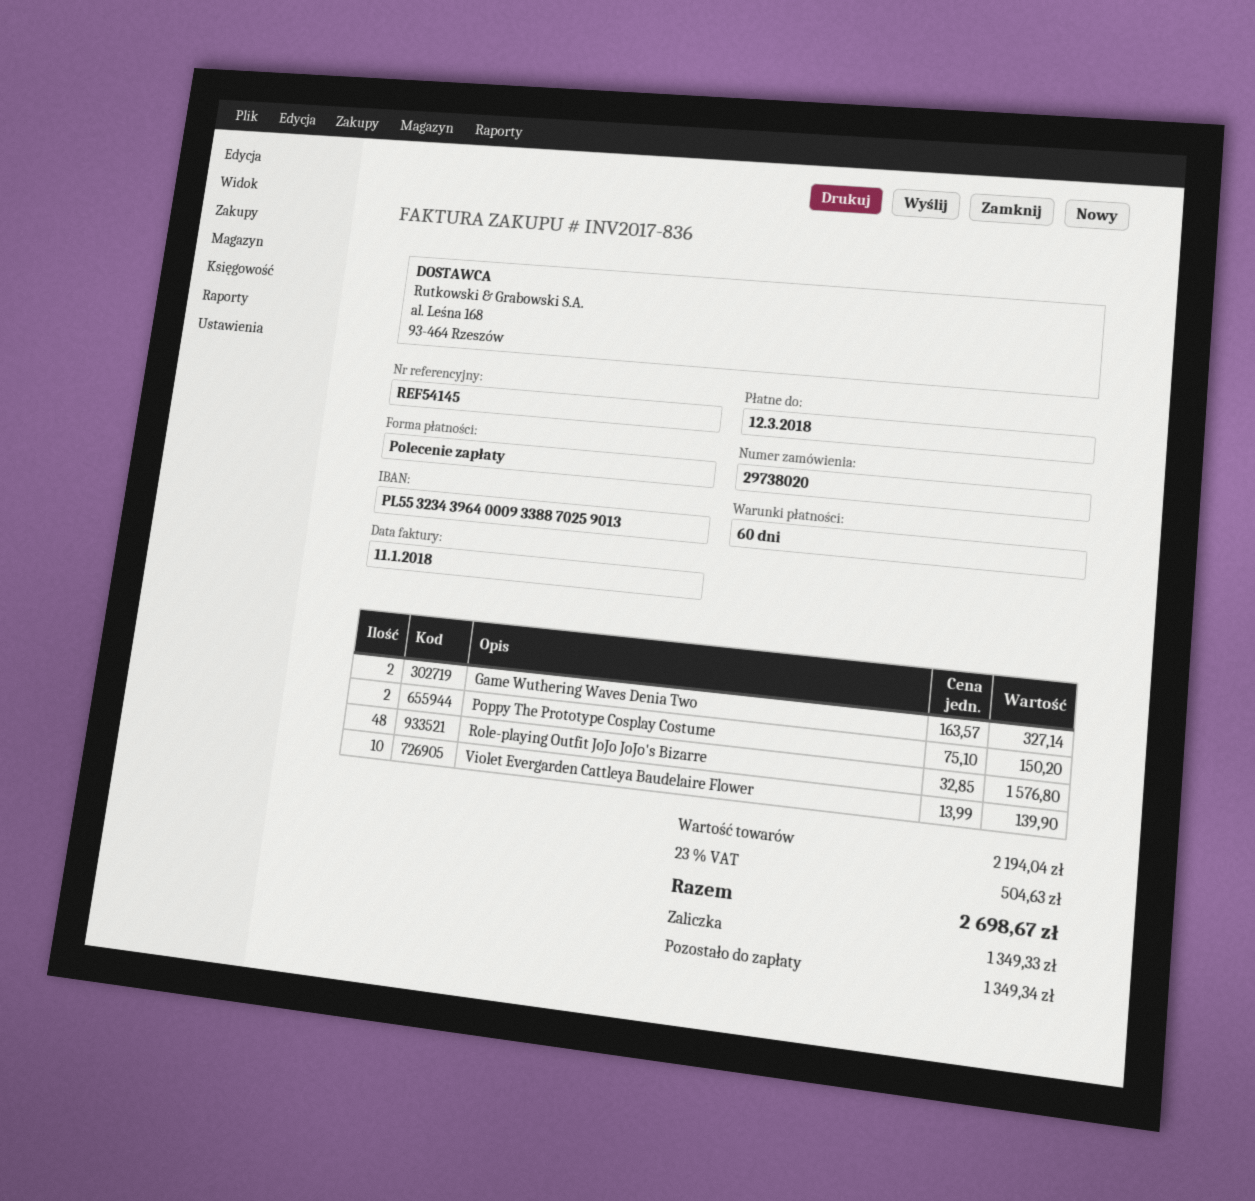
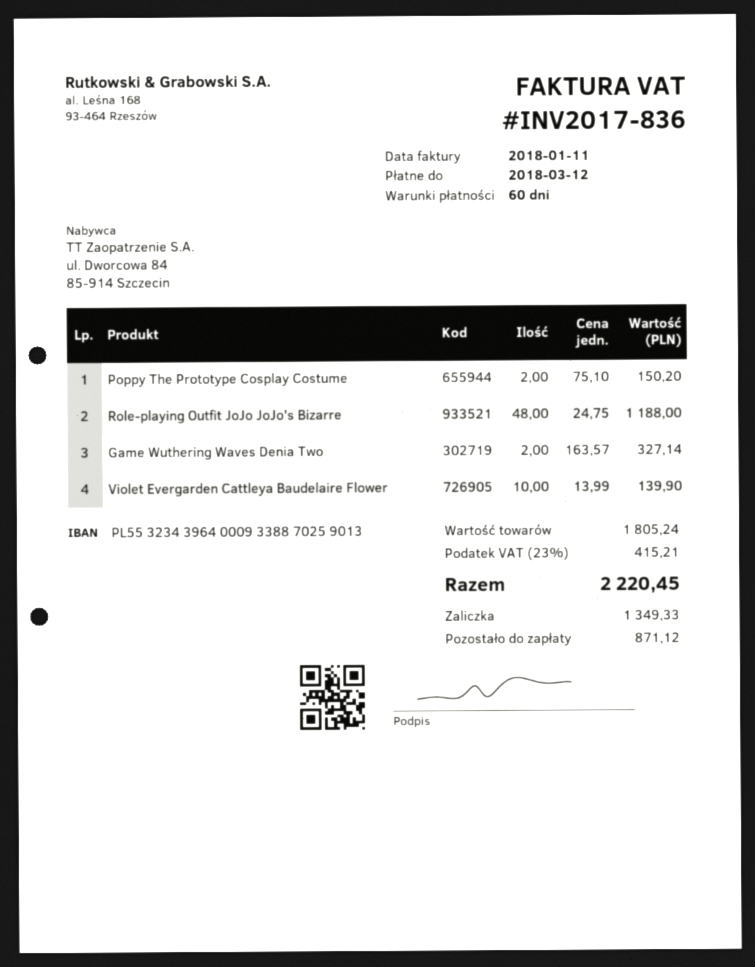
Role-playing Outfit JoJo JoJo's Bizarre: 48 x 32.85 = 1576.80 -> 48 x 24.75 = 1188.00
subtotal: 2194.04 -> 1805.24
tax: 23% = 504.63 -> 23% = 415.21
total: 2698.67 -> 2220.45
balance: 1349.34 -> 871.12

